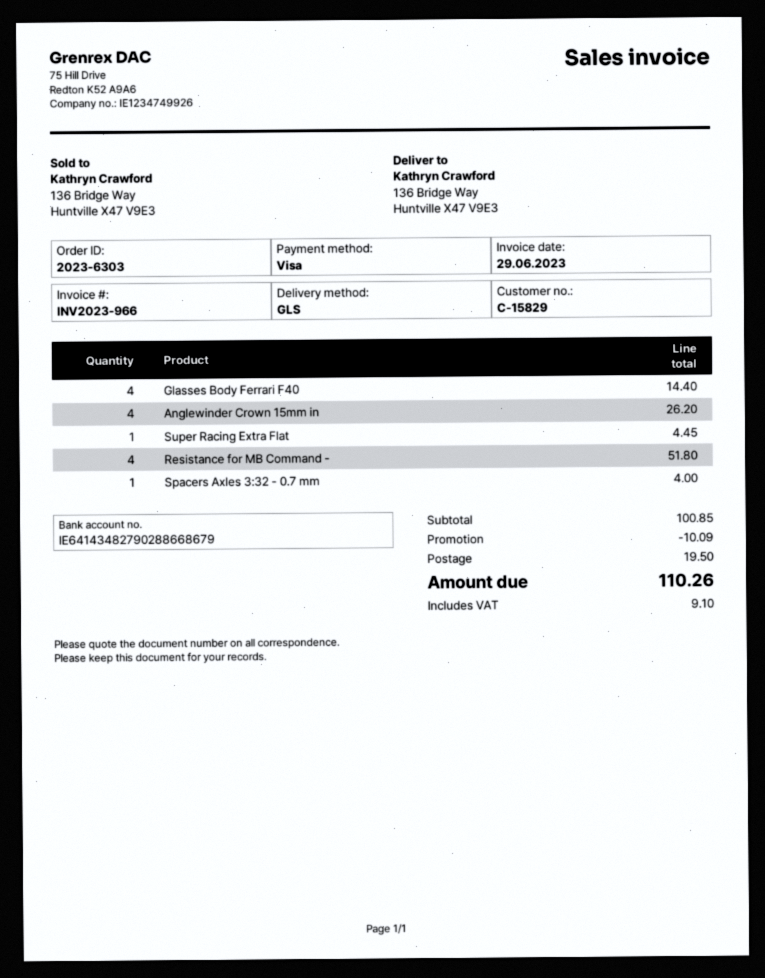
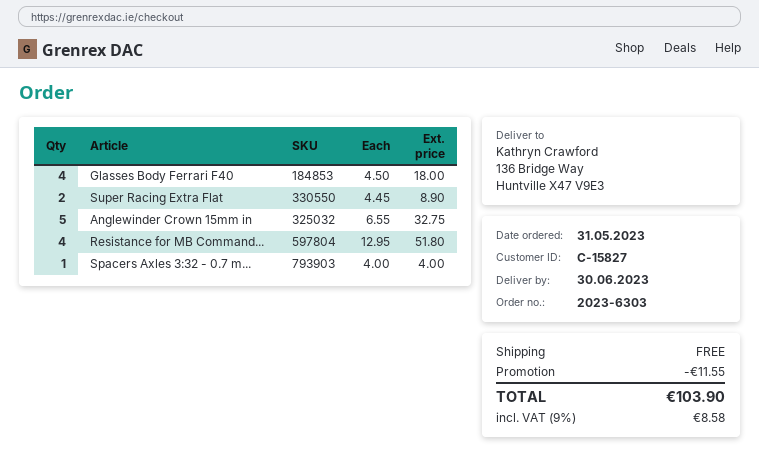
customer number: C-15829 -> C-15827
Glasses Body Ferrari F40: 4 for 14.40 -> 4 for 18.00
Anglewinder Crown 15mm in: 4 for 26.20 -> 5 for 32.75
Super Racing Extra Flat: 1 for 4.45 -> 2 for 8.90
discount: 10.09 -> 11.55
shipping: 19.50 -> 0.00
tax: 9.10 -> 8.58
total: 110.26 -> 103.90

